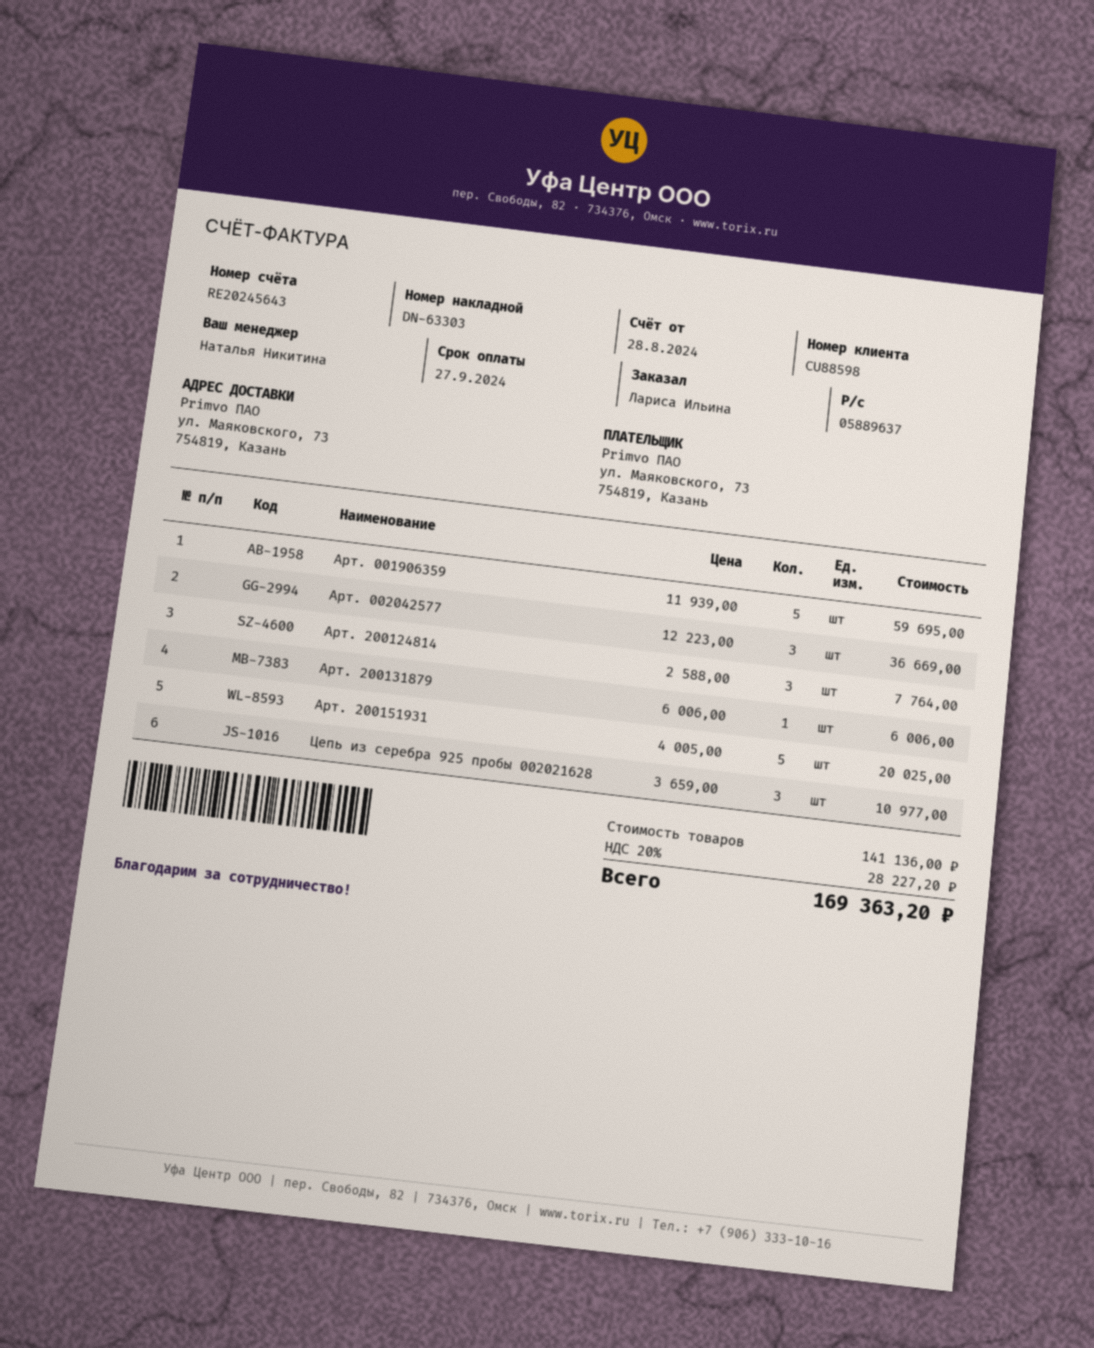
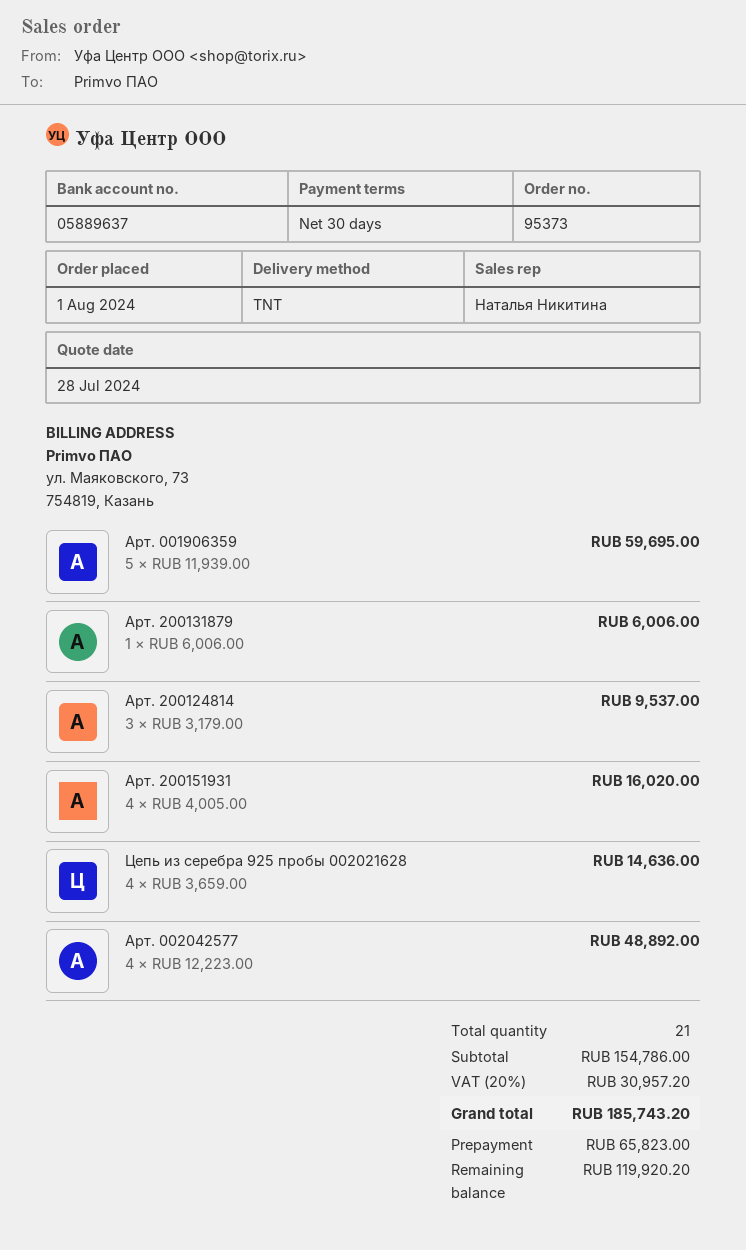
Арт. 002042577: 3 x 12223.00 = 36669.00 -> 4 x 12223.00 = 48892.00
Арт. 200124814: 3 x 2588.00 = 7764.00 -> 3 x 3179.00 = 9537.00
Арт. 200151931: 5 x 4005.00 = 20025.00 -> 4 x 4005.00 = 16020.00
Цепь из серебра 925 пробы 002021628: 3 x 3659.00 = 10977.00 -> 4 x 3659.00 = 14636.00
subtotal: 141136.00 -> 154786.00
tax: 20% = 28227.20 -> 20% = 30957.20
total: 169363.20 -> 185743.20

